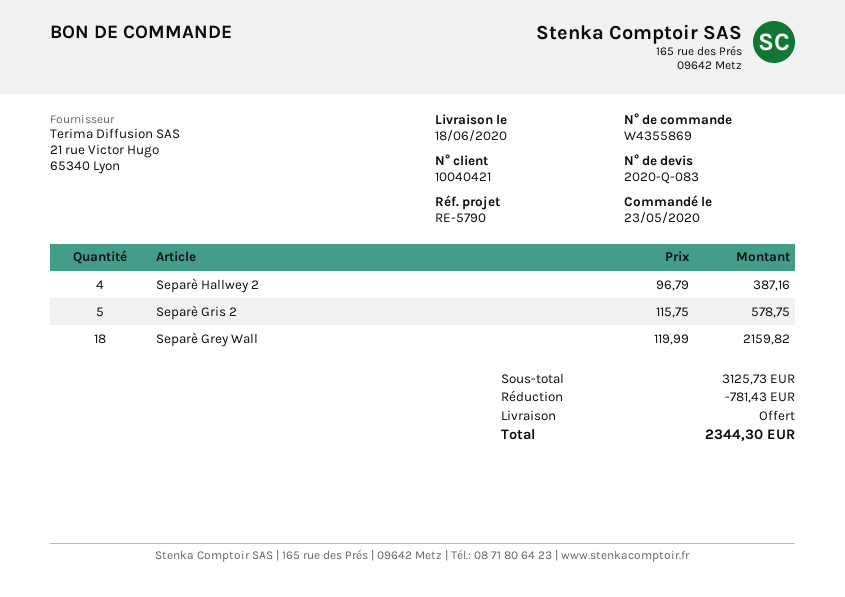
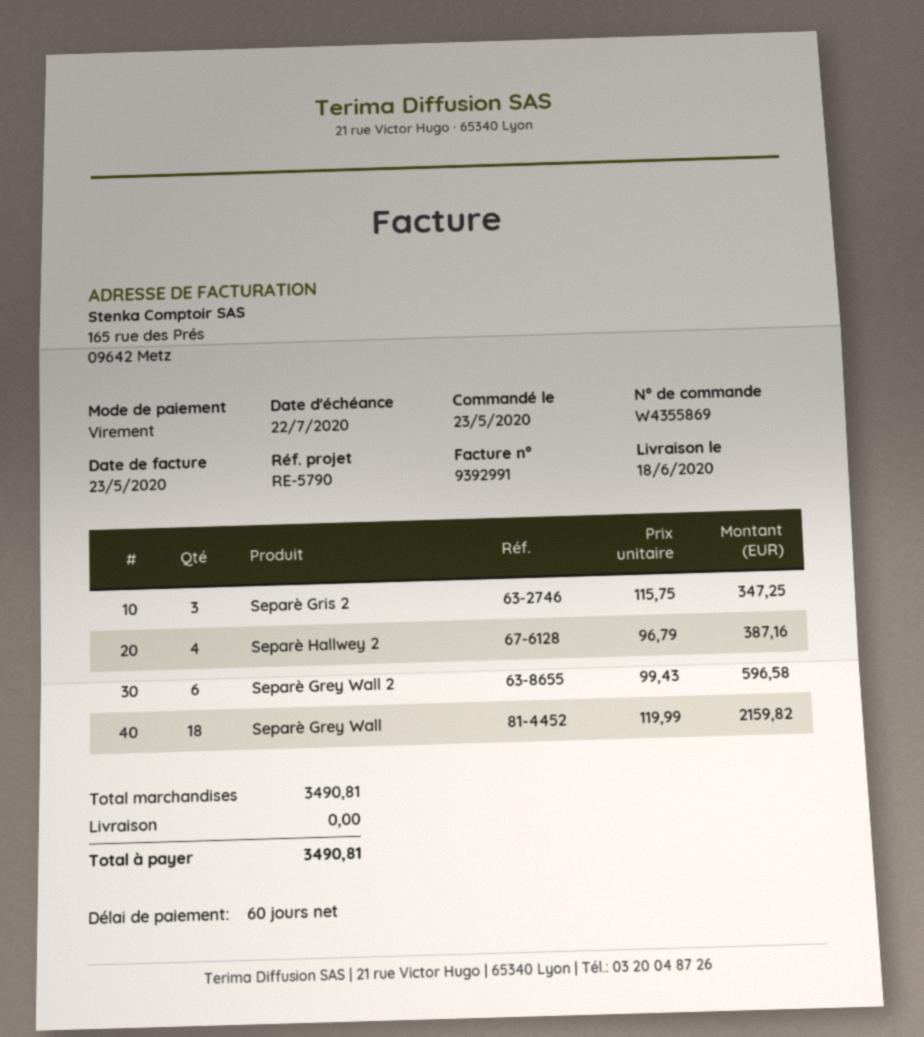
Separè Gris 2: 5 x 115.75 = 578.75 -> 3 x 115.75 = 347.25
Separè Grey Wall 2: none -> 6 x 99.43 = 596.58
subtotal: 3125.73 -> 3490.81
discount: 781.43 -> none
total: 2344.30 -> 3490.81

